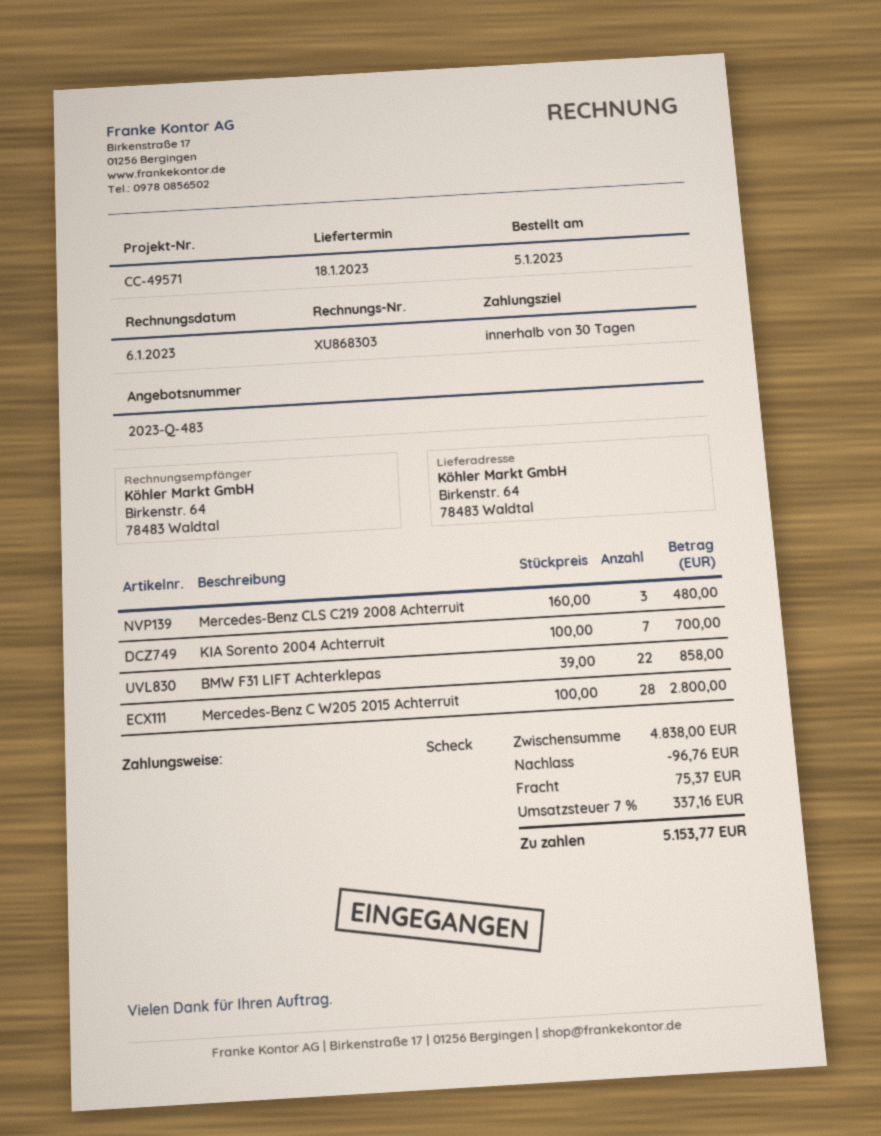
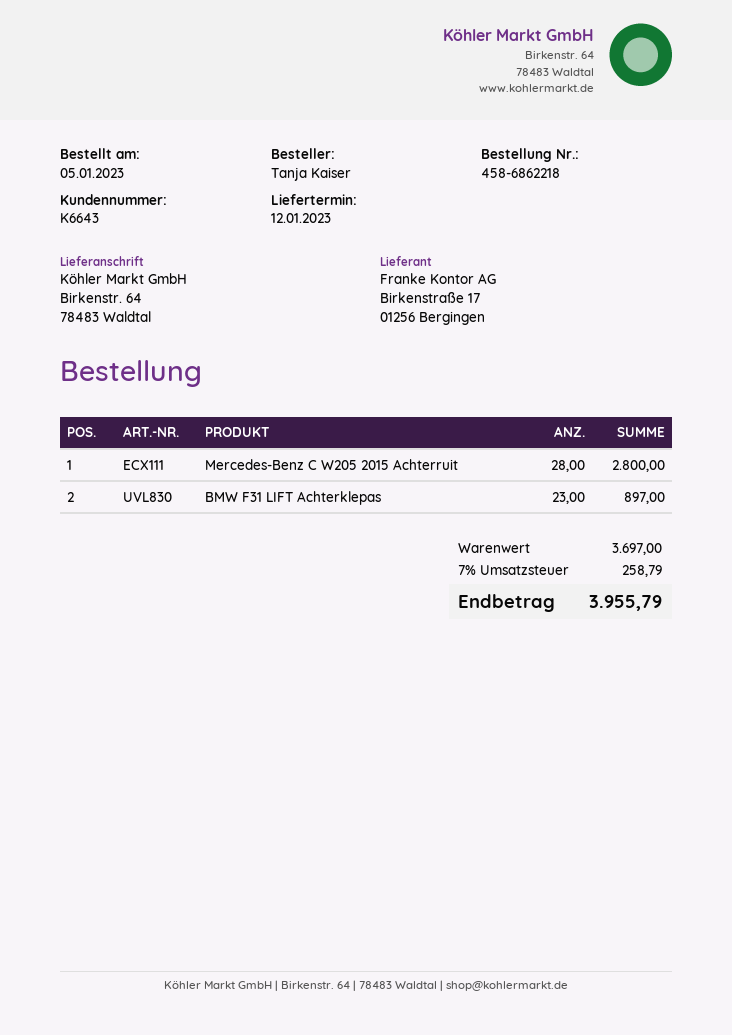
delivery date: 2023-01-18 -> 2023-01-12
Mercedes-Benz CLS C219 2008 Achterruit: 3 for 480.00 -> none
KIA Sorento 2004 Achterruit: 7 for 700.00 -> none
BMW F31 LIFT Achterklepas: 22 for 858.00 -> 23 for 897.00
subtotal: 4838.00 -> 3697.00
discount: 96.76 -> none
shipping: 75.37 -> none
tax: 7% = 337.16 -> 7% = 258.79
total: 5153.77 -> 3955.79

